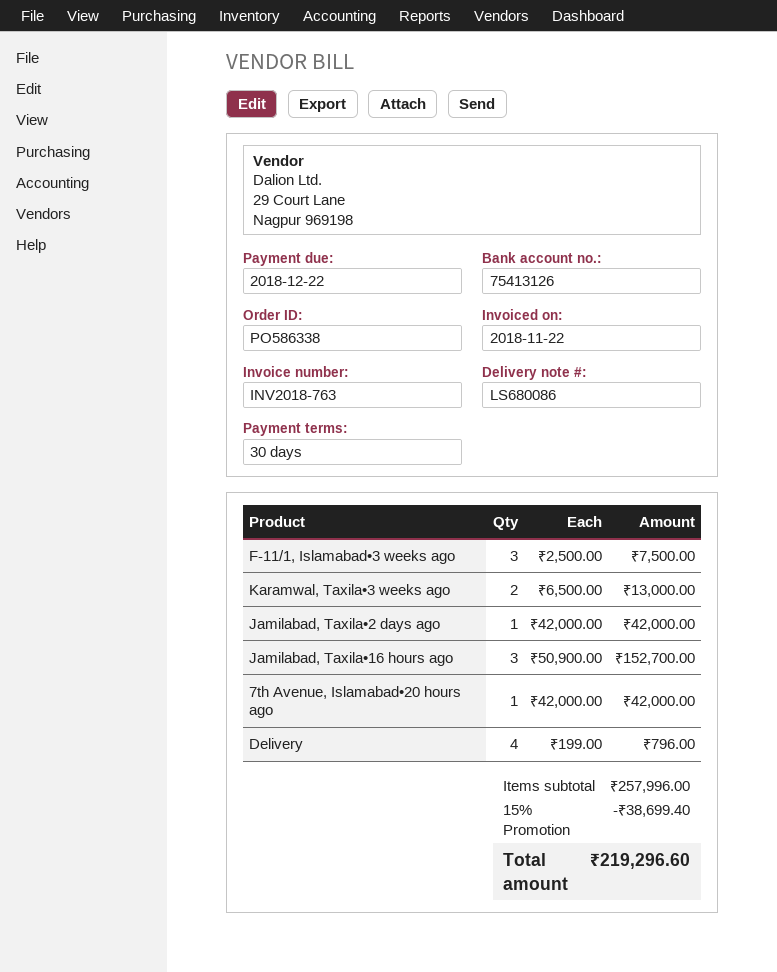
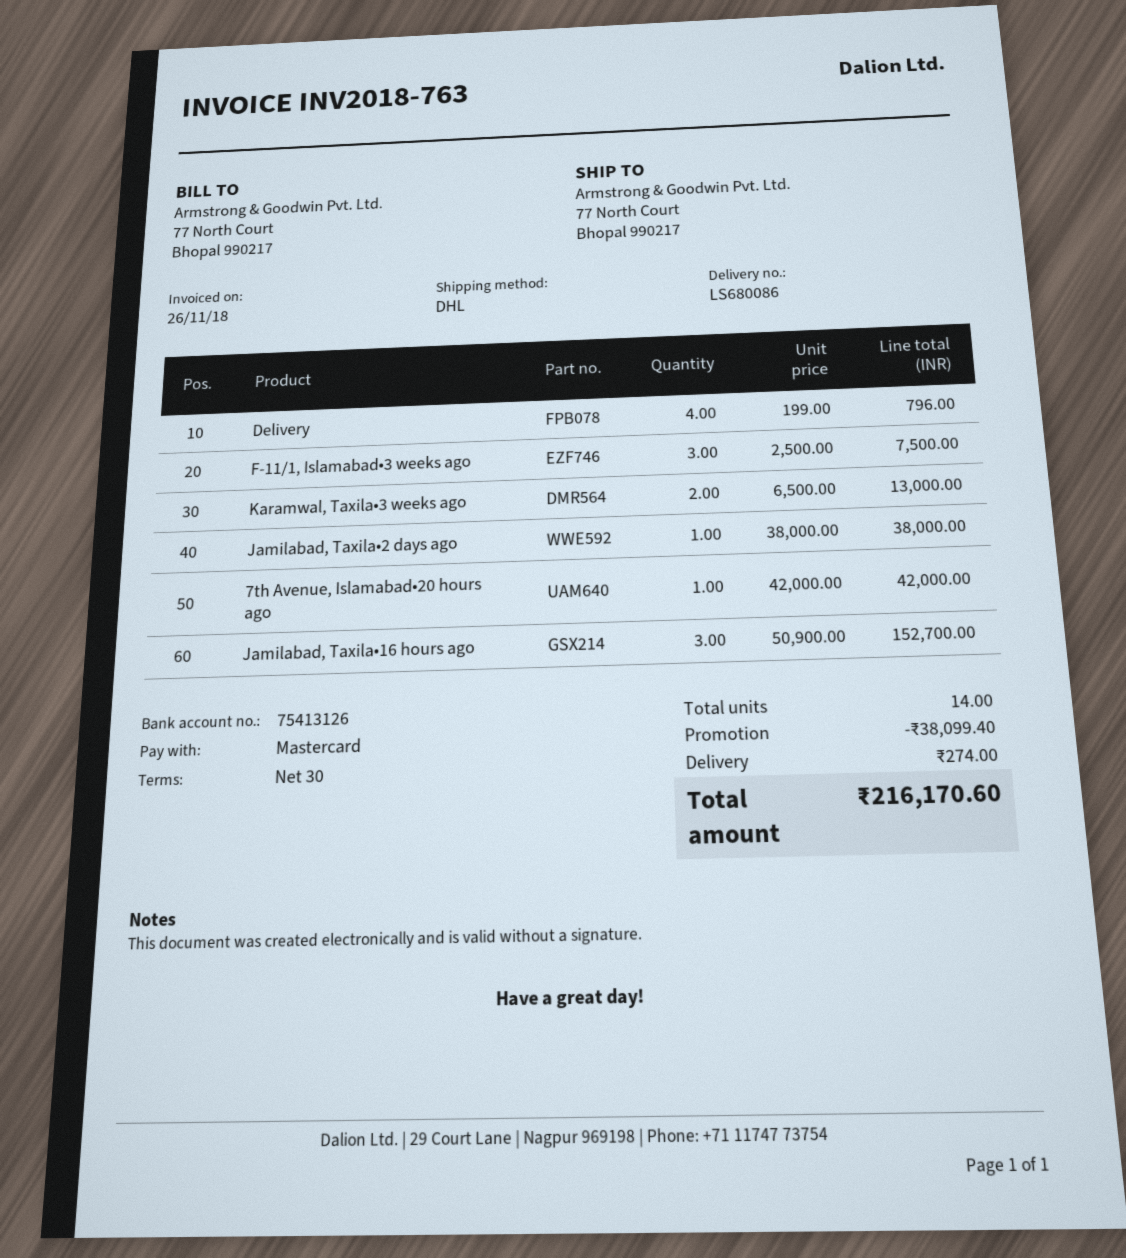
invoice date: 2018-11-22 -> 2018-11-26
Jamilabad, Taxila•2 days ago: 1 x 42000.00 = 42000.00 -> 1 x 38000.00 = 38000.00
discount: 38699.40 -> 38099.40
shipping: none -> 274.00
total: 219296.60 -> 216170.60

